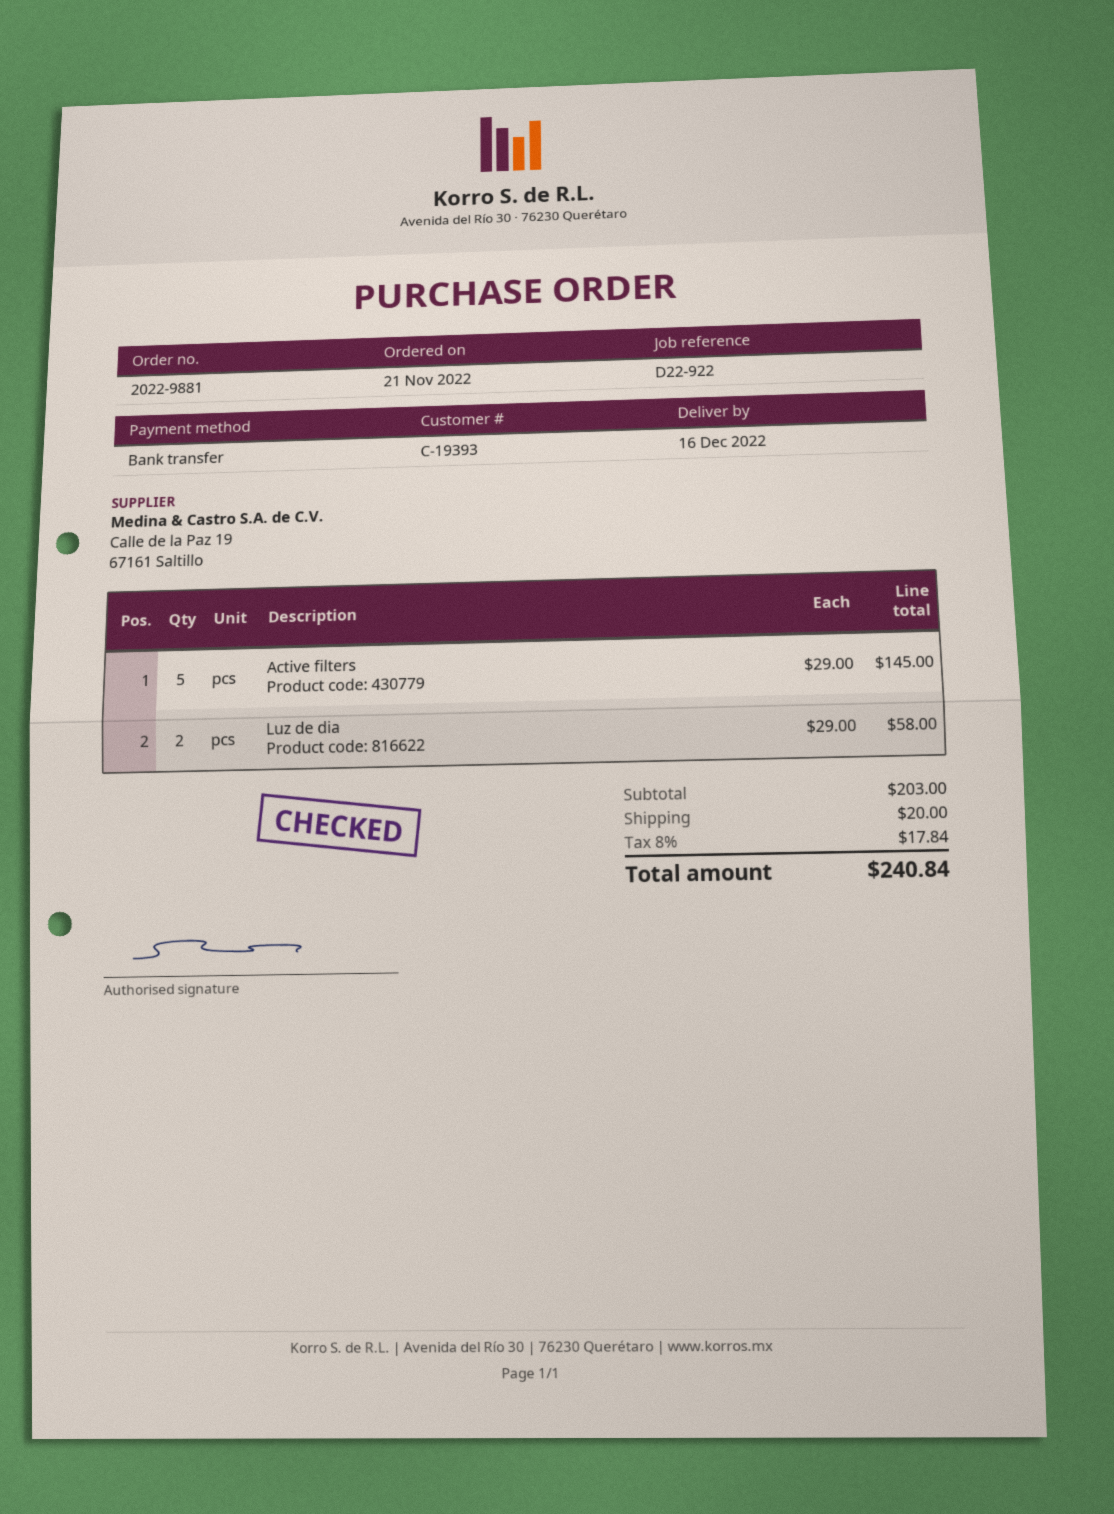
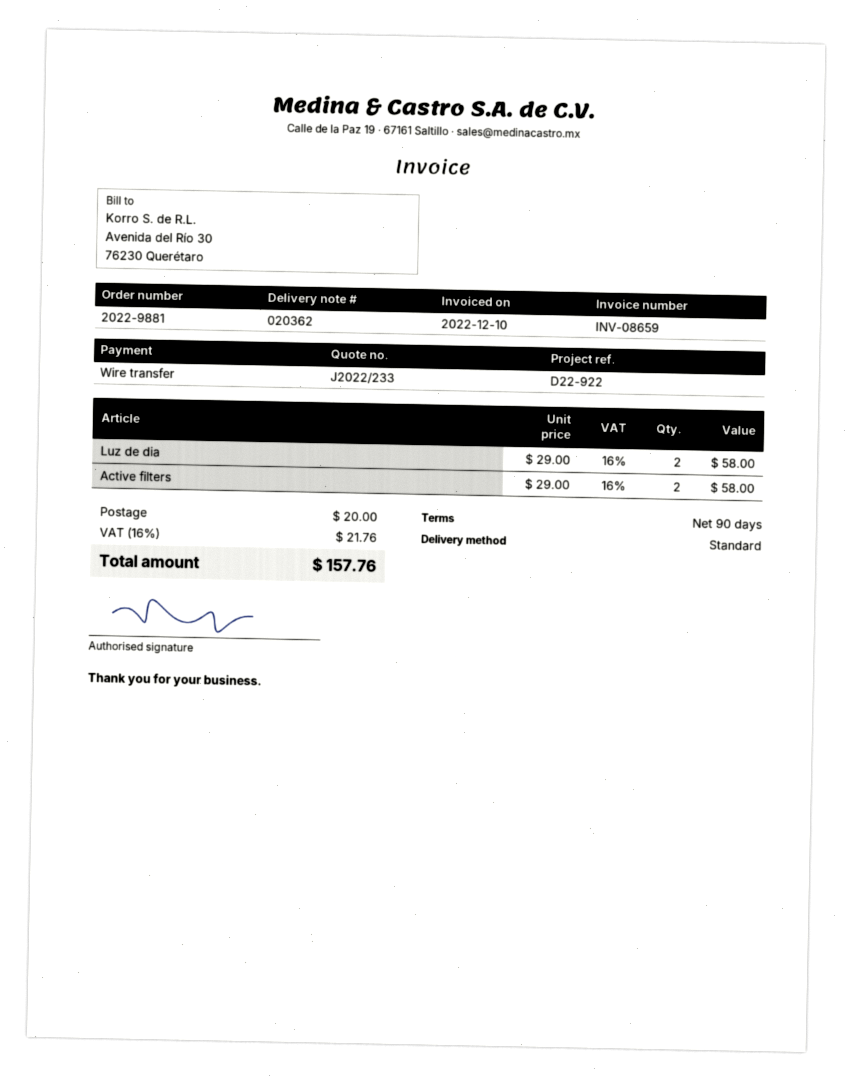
Active filters: 5 x 29.00 = 145.00 -> 2 x 29.00 = 58.00
tax: 8% = 17.84 -> 16% = 21.76
total: 240.84 -> 157.76

